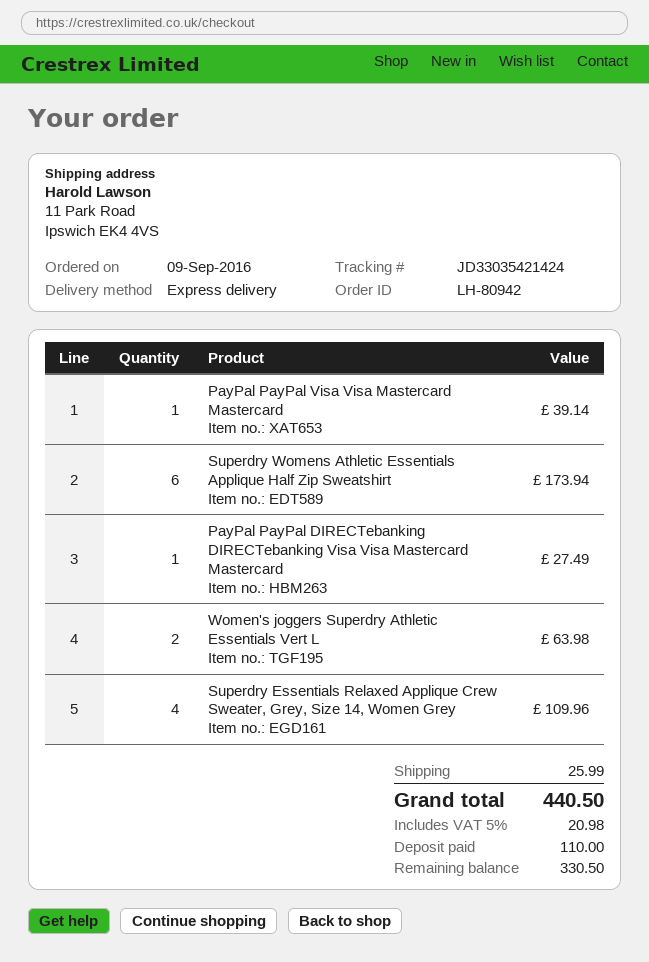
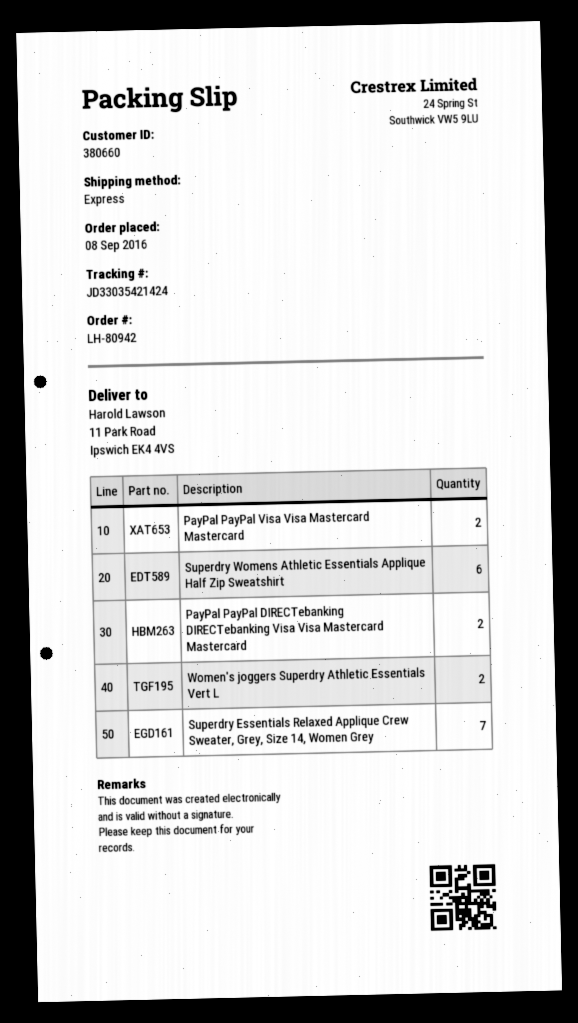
order date: 2016-09-09 -> 2016-09-08
PayPal PayPal Visa Visa Mastercard Mastercard: 1 -> 2
PayPal PayPal DIRECTebanking DIRECTebanking Visa Visa Mastercard Mastercard: 1 -> 2
Superdry Essentials Relaxed Applique Crew Sweater, Grey, Size 14, Women Grey: 4 -> 7

